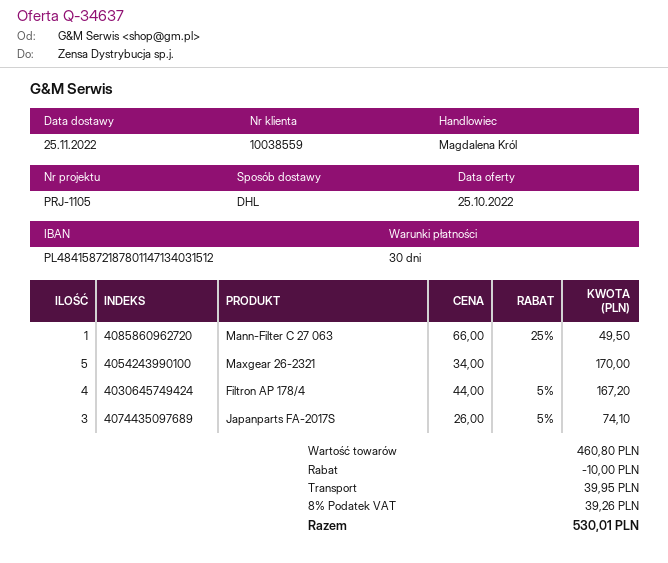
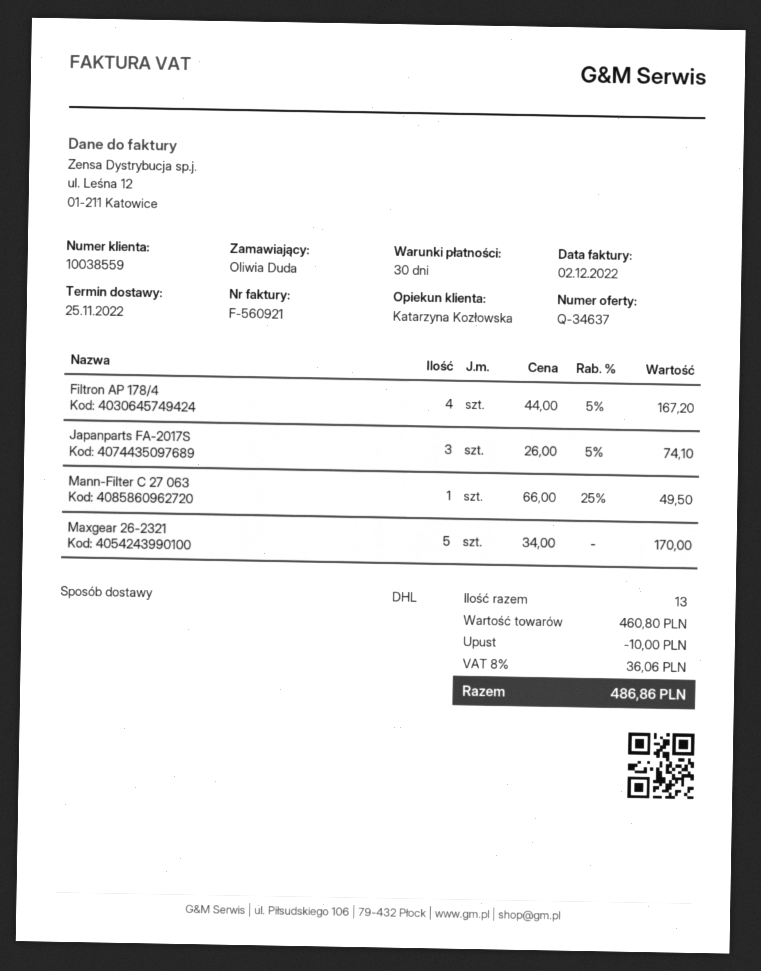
sales rep: Magdalena Król -> Katarzyna Kozłowska
shipping: 39.95 -> none
tax: 8% = 39.26 -> 8% = 36.06
total: 530.01 -> 486.86

